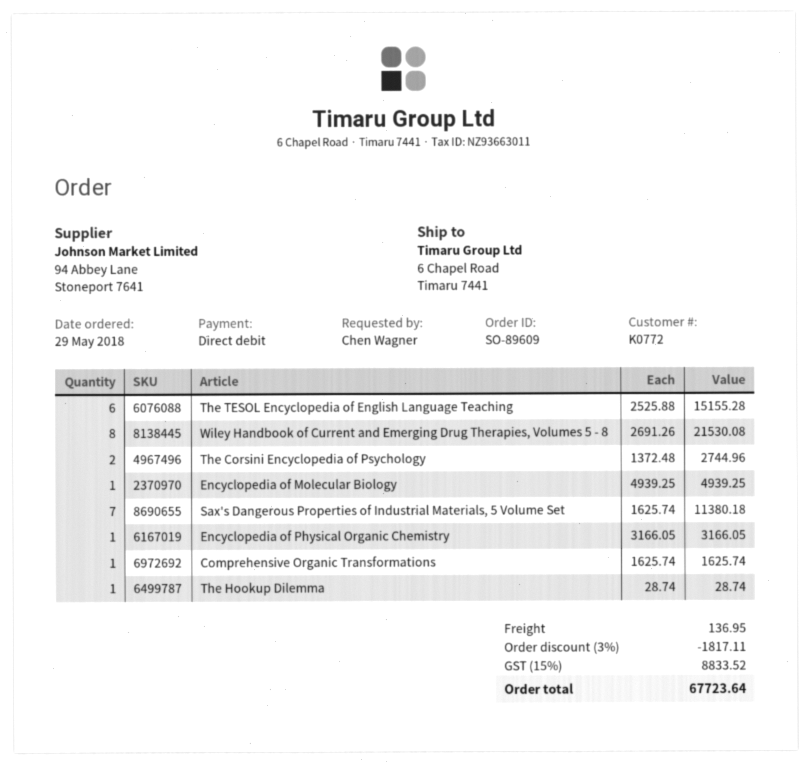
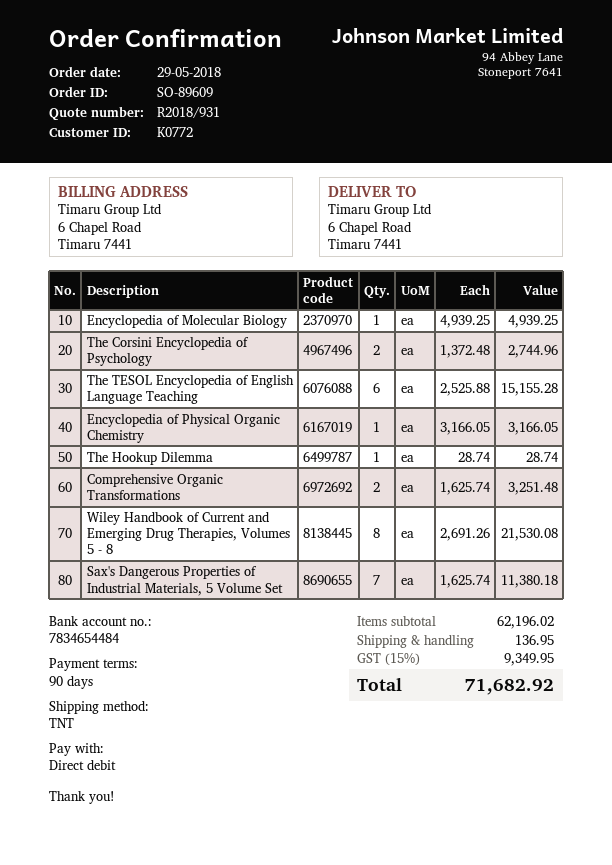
Comprehensive Organic Transformations: 1 x 1625.74 = 1625.74 -> 2 x 1625.74 = 3251.48
discount: 3% = 1817.11 -> none
tax: 15% = 8833.52 -> 15% = 9349.95
total: 67723.64 -> 71682.92

